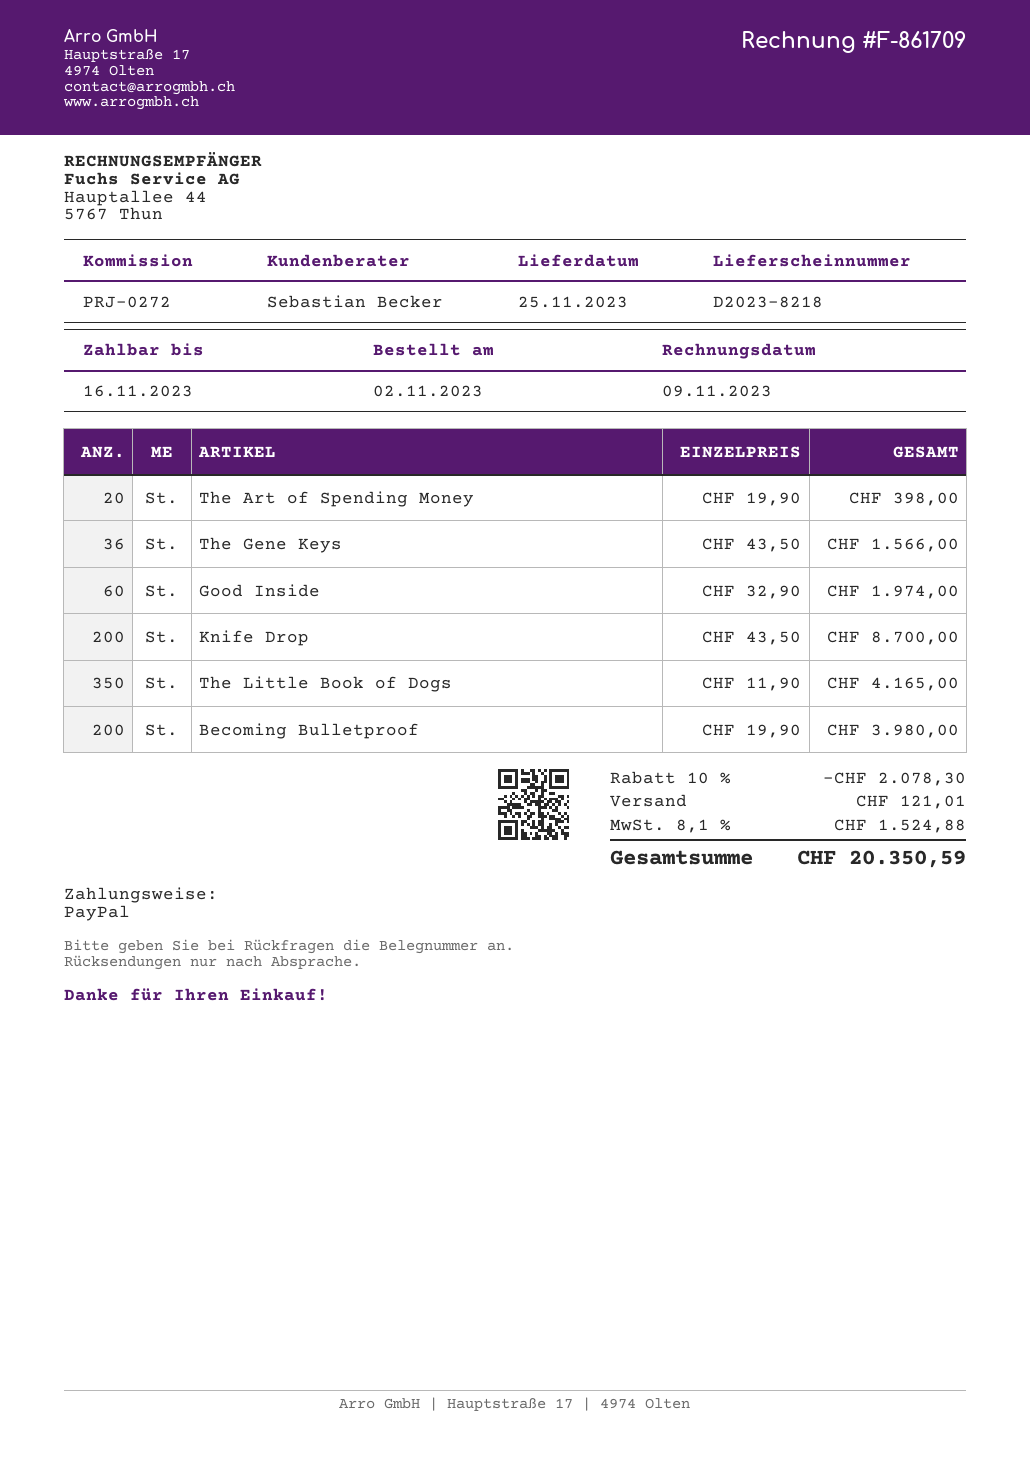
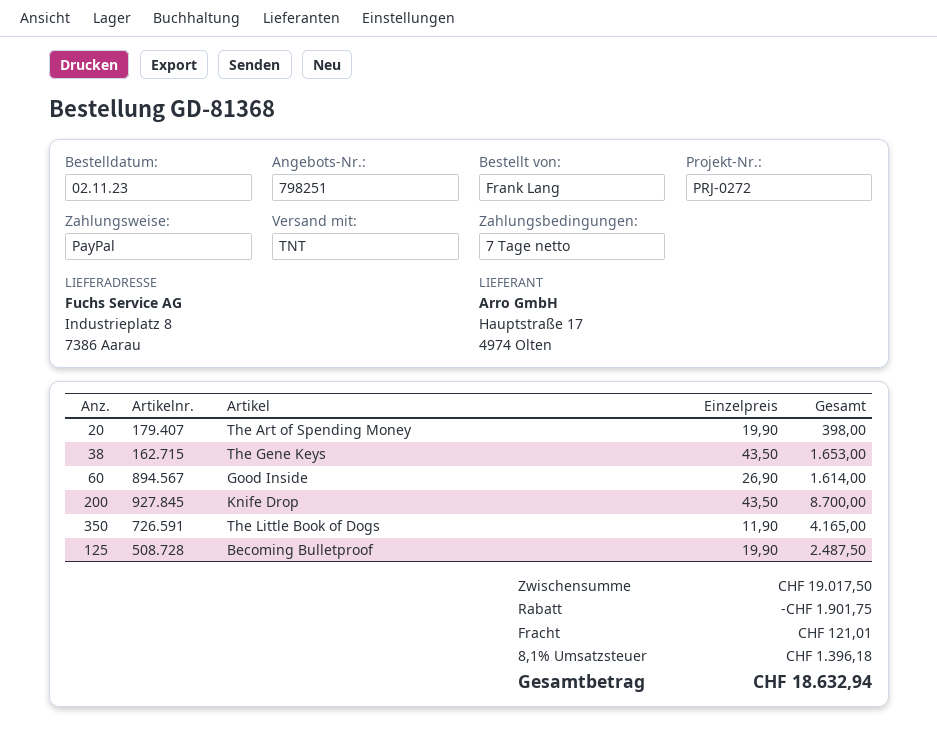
The Gene Keys: 36 x 43.50 = 1566.00 -> 38 x 43.50 = 1653.00
Good Inside: 60 x 32.90 = 1974.00 -> 60 x 26.90 = 1614.00
Becoming Bulletproof: 200 x 19.90 = 3980.00 -> 125 x 19.90 = 2487.50
discount: 2078.30 -> 1901.75
tax: 8.1% = 1524.88 -> 8.1% = 1396.18
total: 20350.59 -> 18632.94

